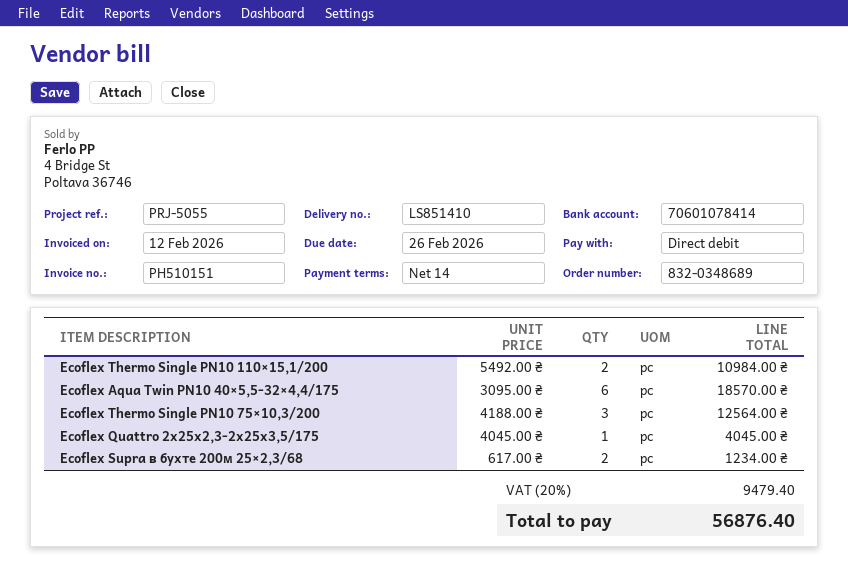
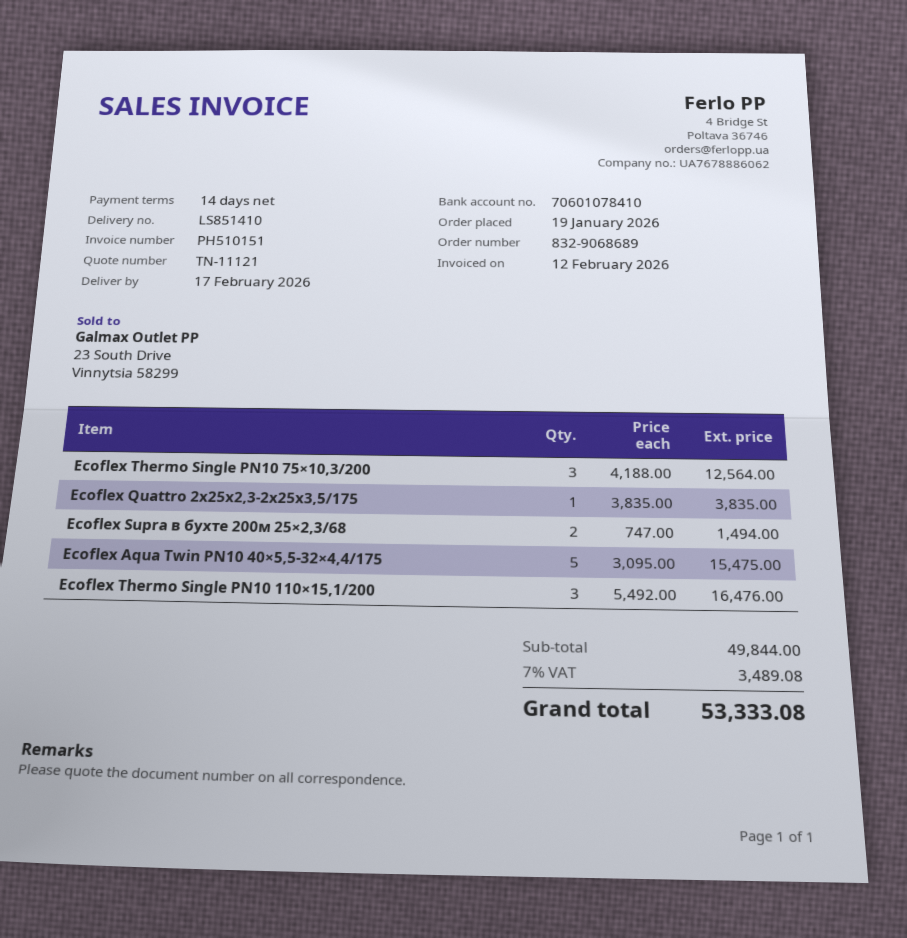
order number: 832-0348689 -> 832-9068689
bank account: 70601078414 -> 70601078410
Ecoflex Thermo Single PN10 110×15,1/200: 2 x 5492.00 = 10984.00 -> 3 x 5492.00 = 16476.00
Ecoflex Aqua Twin PN10 40×5,5-32×4,4/175: 6 x 3095.00 = 18570.00 -> 5 x 3095.00 = 15475.00
Ecoflex Quattro 2x25x2,3-2x25x3,5/175: 1 x 4045.00 = 4045.00 -> 1 x 3835.00 = 3835.00
Ecoflex Supra в бухте 200м 25×2,3/68: 2 x 617.00 = 1234.00 -> 2 x 747.00 = 1494.00
tax: 20% = 9479.40 -> 7% = 3489.08
total: 56876.40 -> 53333.08

